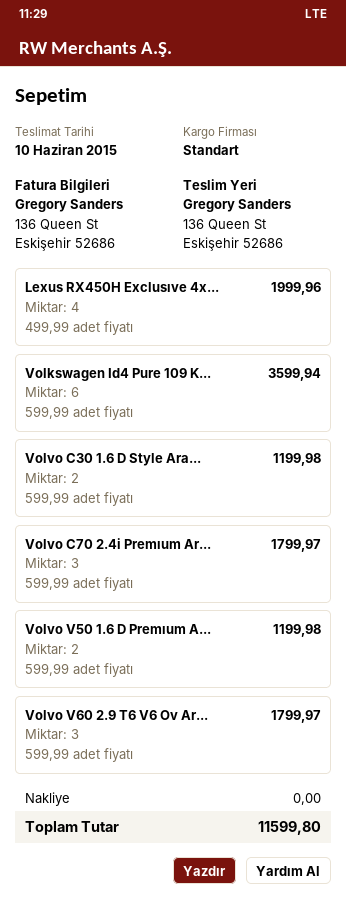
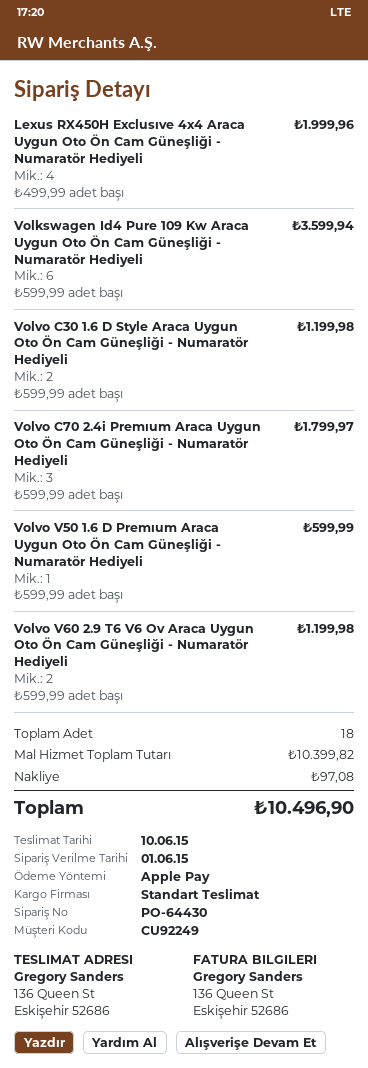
Volvo V50 1.6 D Premıum A...: 2 x 599.99 = 1199.98 -> 1 x 599.99 = 599.99
Volvo V60 2.9 T6 V6 Ov Ar...: 3 x 599.99 = 1799.97 -> 2 x 599.99 = 1199.98
shipping: 0.00 -> 97.08
total: 11599.80 -> 10496.90

